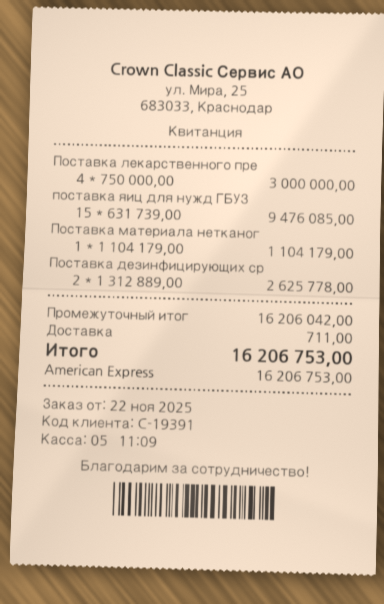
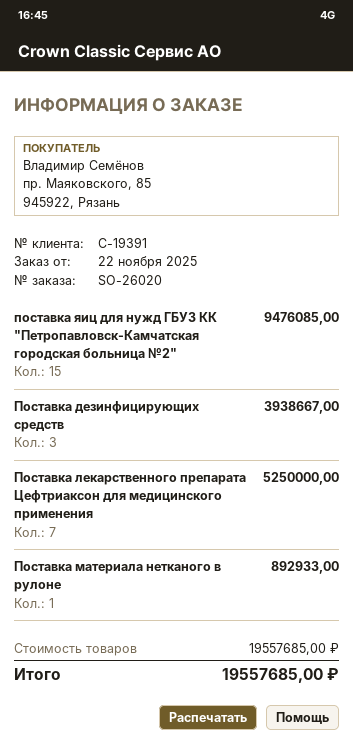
Поставка лекарственного пре: 4 for 3000000.00 -> 7 for 5250000.00
Поставка материала нетканог: 1 for 1104179.00 -> 1 for 892933.00
Поставка дезинфицирующих ср: 2 for 2625778.00 -> 3 for 3938667.00
subtotal: 16206042.00 -> 19557685.00
shipping: 711.00 -> none
total: 16206753.00 -> 19557685.00

